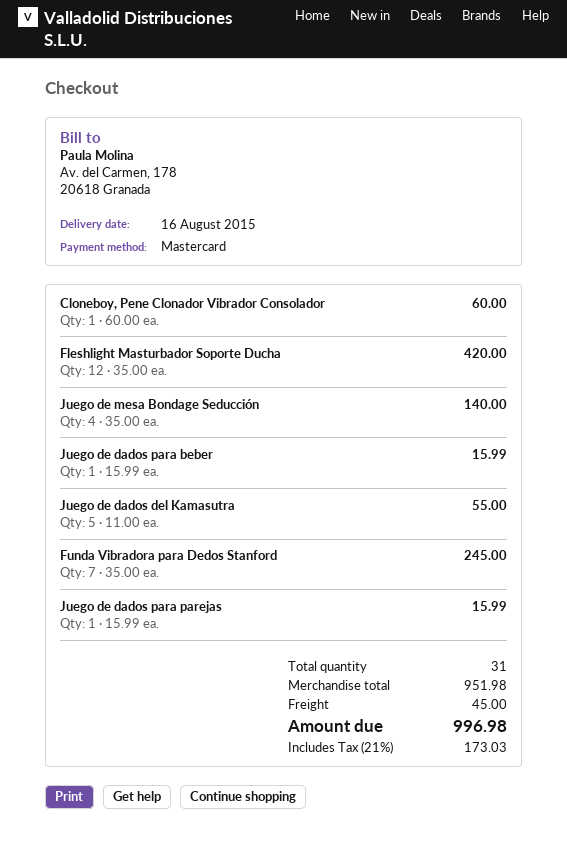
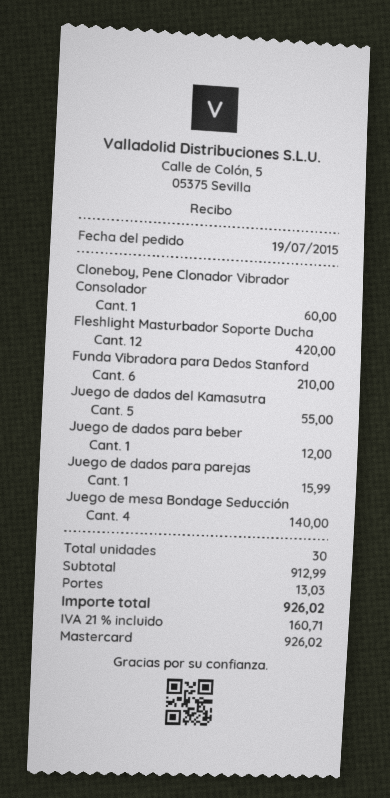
Juego de dados para beber: 1 for 15.99 -> 1 for 12.00
Funda Vibradora para Dedos Stanford: 7 for 245.00 -> 6 for 210.00
total quantity: 31 -> 30
subtotal: 951.98 -> 912.99
shipping: 45.00 -> 13.03
tax: 21% = 173.03 -> 21% = 160.71
total: 996.98 -> 926.02

